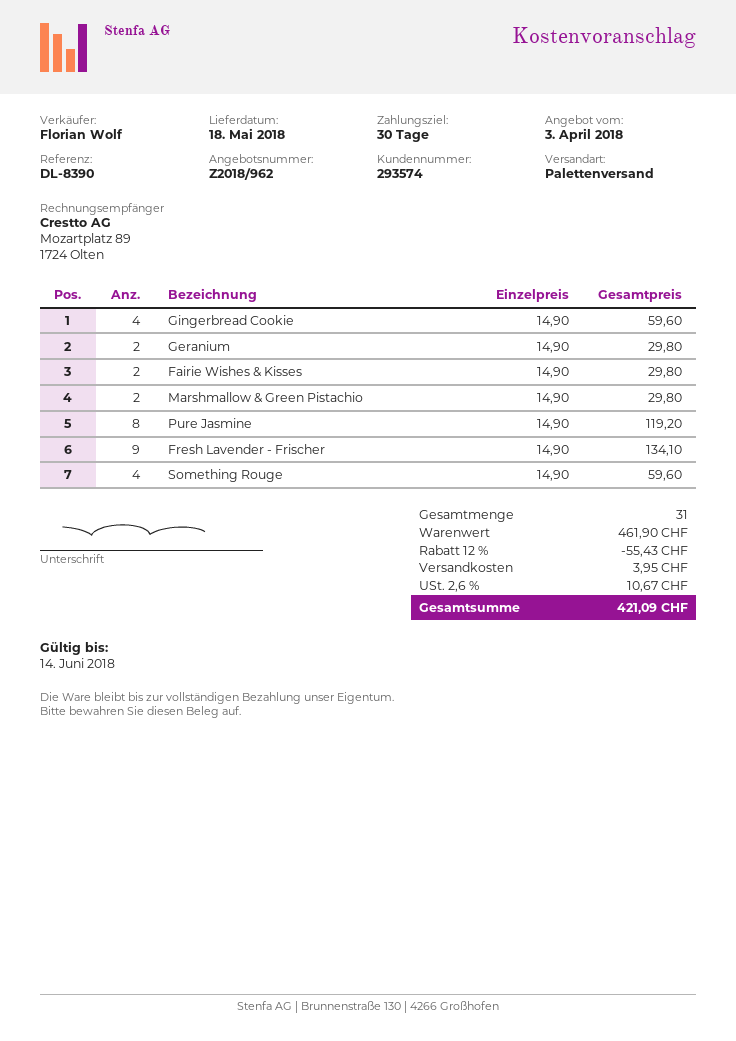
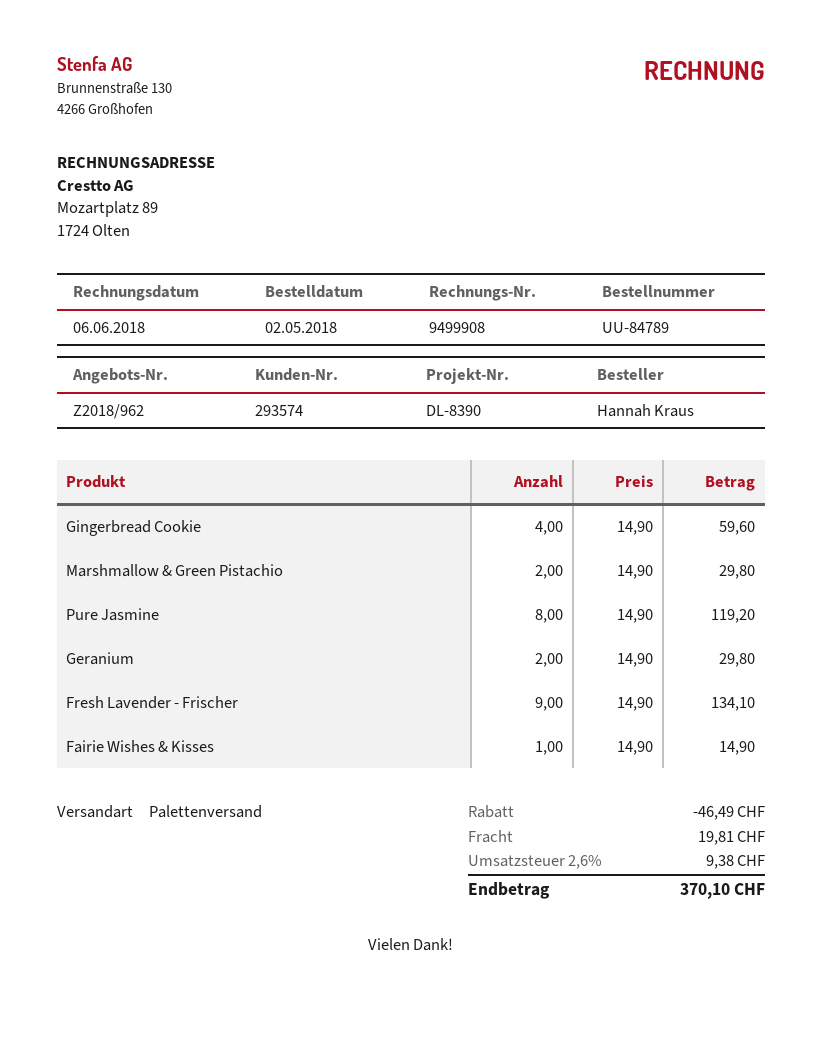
Fairie Wishes & Kisses: 2 x 14.90 = 29.80 -> 1 x 14.90 = 14.90
Something Rouge: 4 x 14.90 = 59.60 -> none
discount: 55.43 -> 46.49
shipping: 3.95 -> 19.81
tax: 2.6% = 10.67 -> 2.6% = 9.38
total: 421.09 -> 370.10

